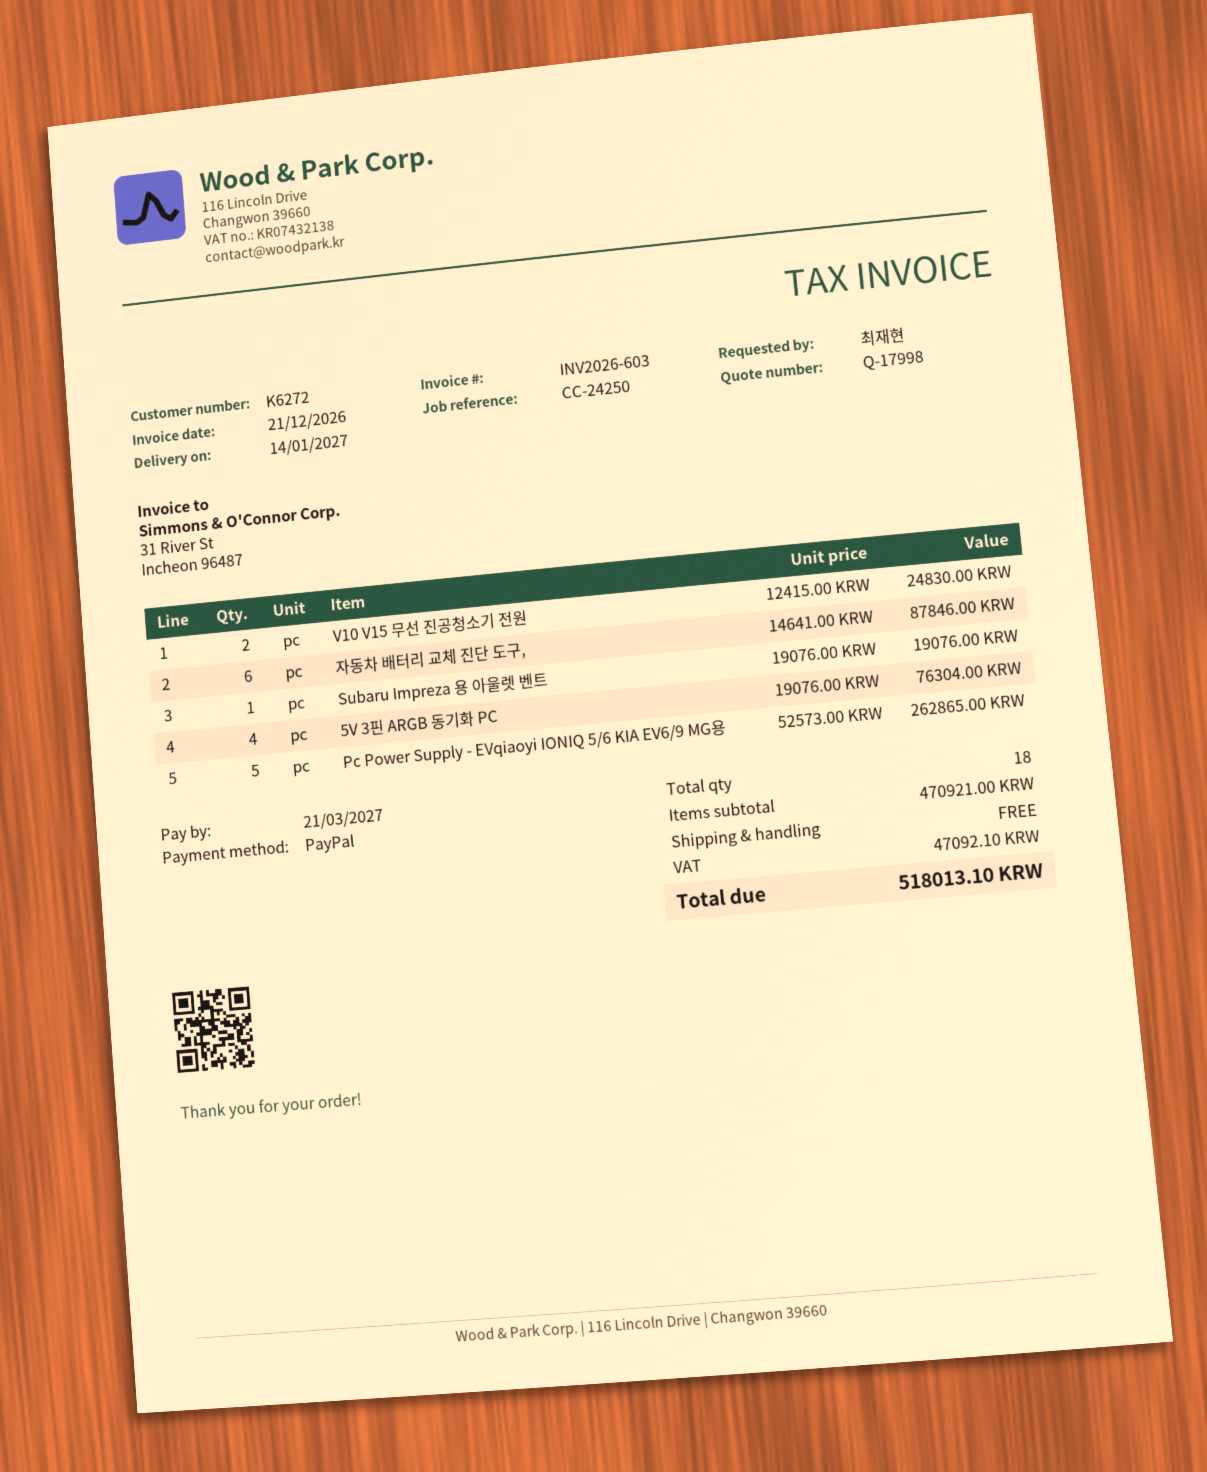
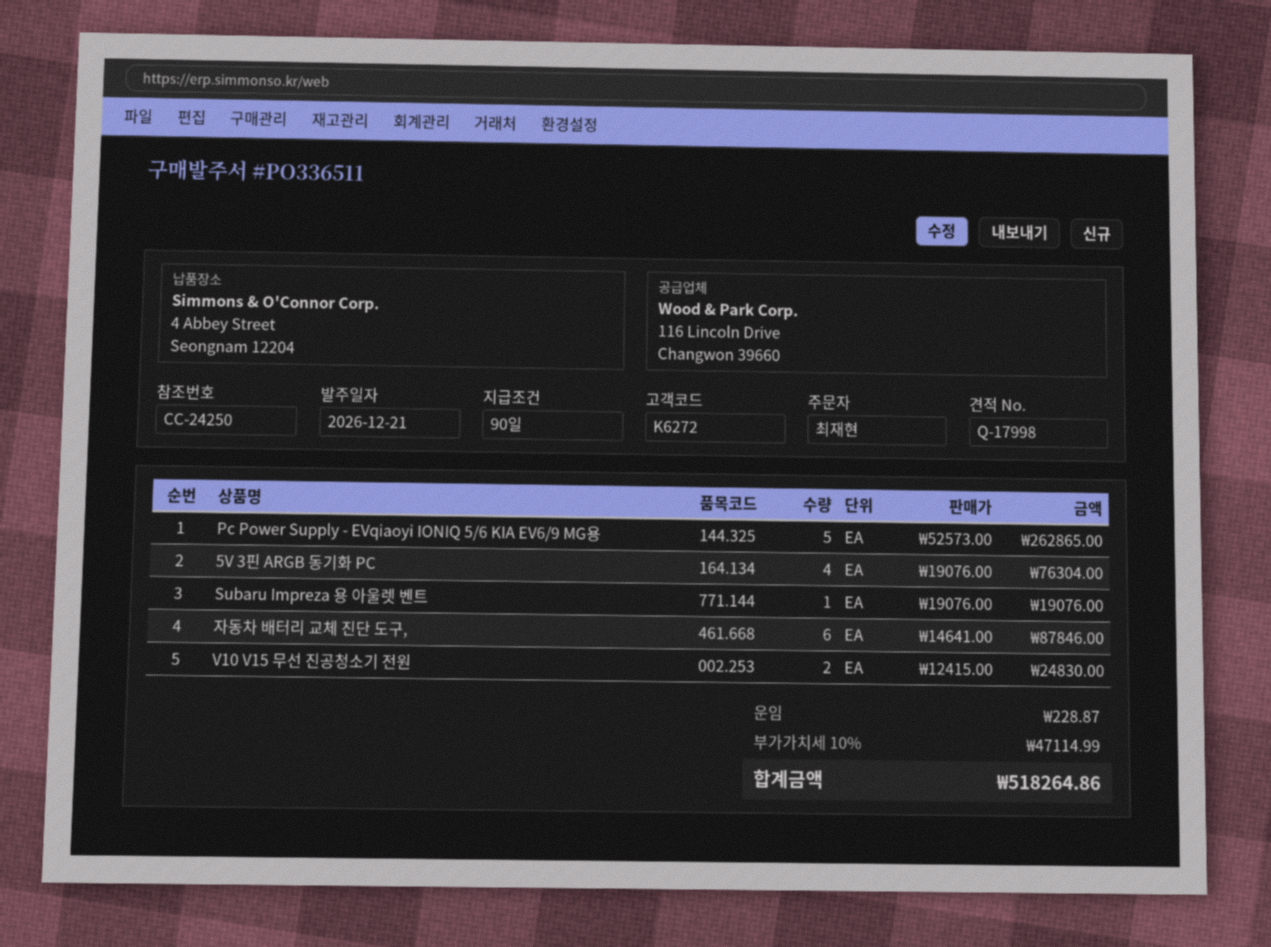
shipping: 0.00 -> 228.87
tax: 47092.10 -> 47114.99
total: 518013.10 -> 518264.86

